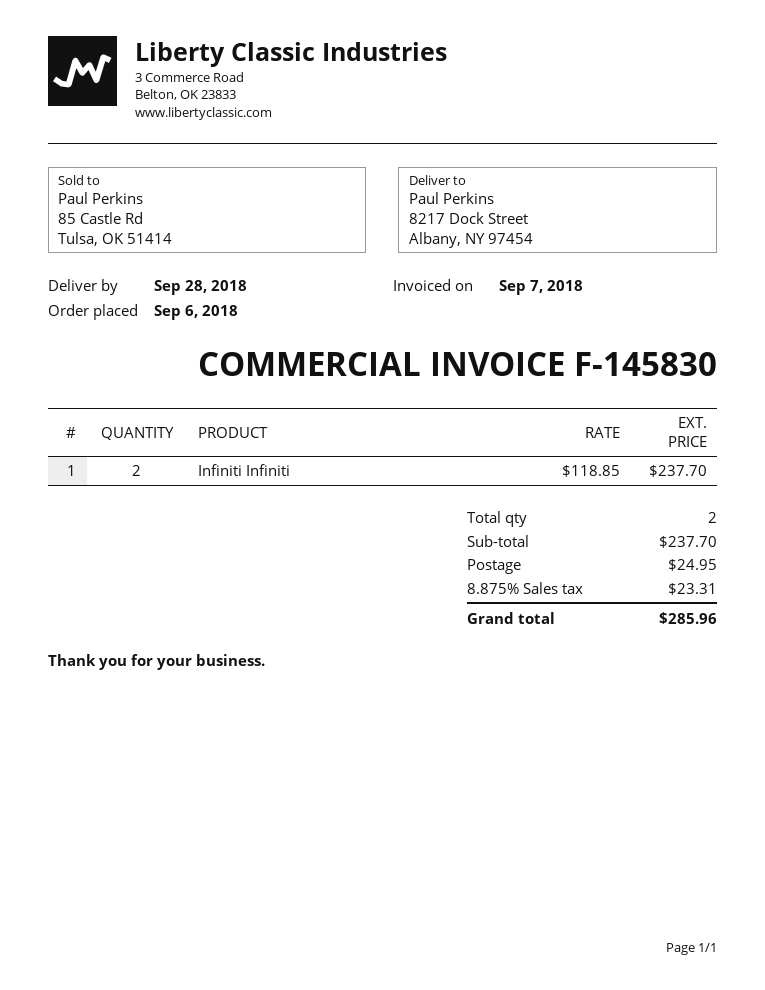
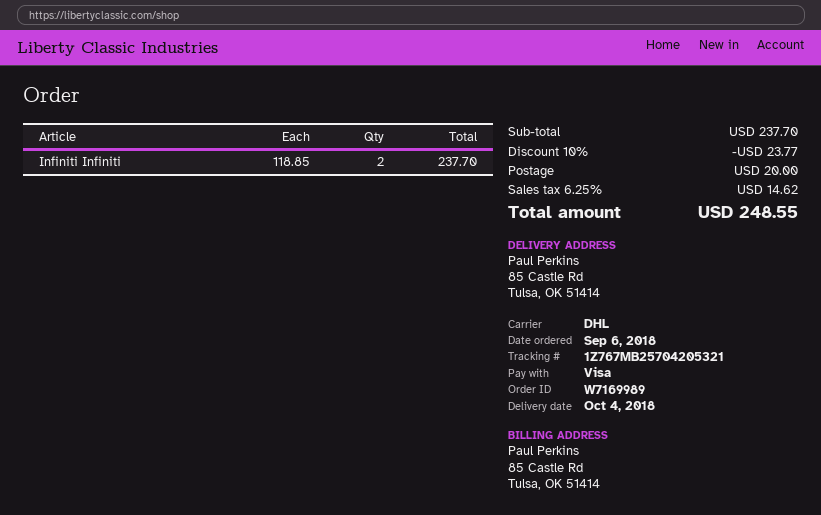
delivery date: 2018-09-28 -> 2018-10-04
ship to: 8217 Dock Street, Albany, NY 97454 -> 85 Castle Rd, Tulsa, OK 51414
discount: none -> 10% = 23.77
shipping: 24.95 -> 20.00
tax: 8.875% = 23.31 -> 6.25% = 14.62
total: 285.96 -> 248.55

